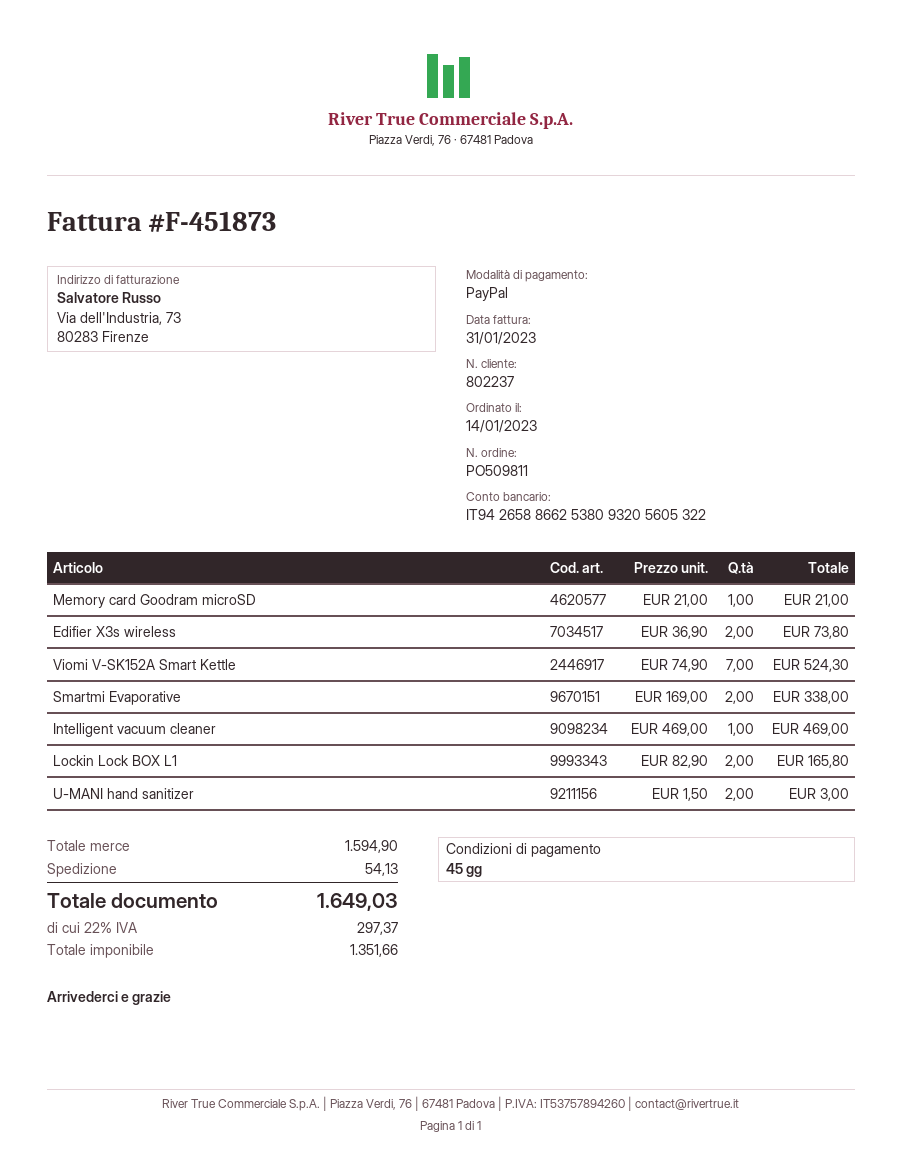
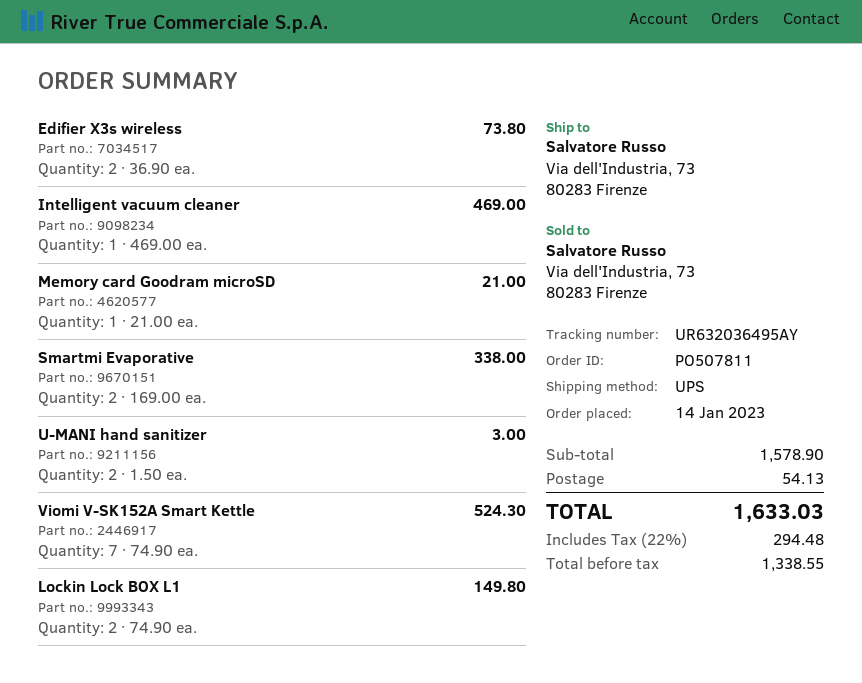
order number: PO509811 -> PO507811
Lockin Lock BOX L1: 2 x 82.90 = 165.80 -> 2 x 74.90 = 149.80
subtotal: 1594.90 -> 1578.90
net: 1351.66 -> 1338.55
tax: 22% = 297.37 -> 22% = 294.48
total: 1649.03 -> 1633.03

